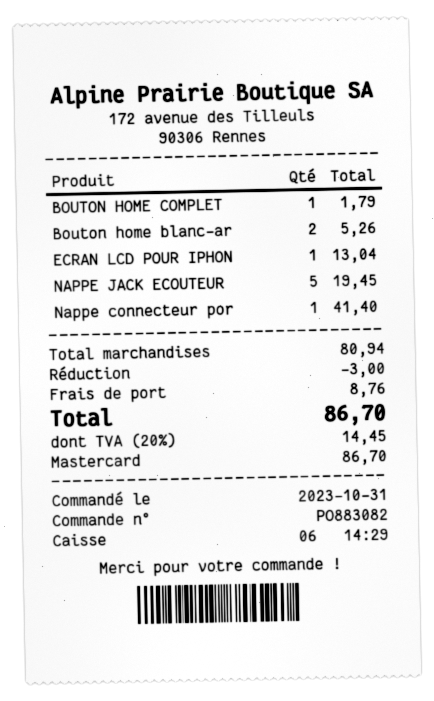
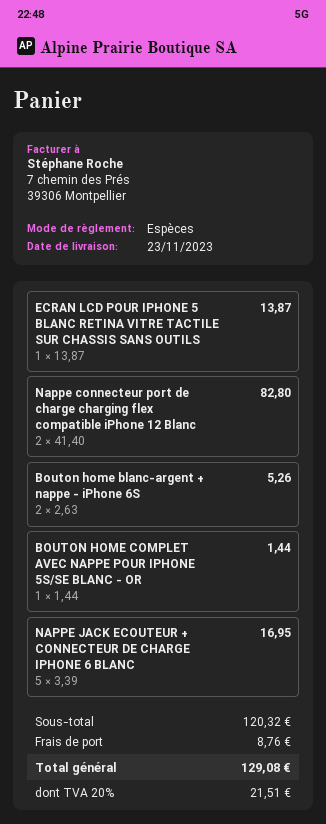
payment method: Mastercard -> cash
BOUTON HOME COMPLET: 1 for 1.79 -> 1 for 1.44
ECRAN LCD POUR IPHON: 1 for 13.04 -> 1 for 13.87
NAPPE JACK ECOUTEUR: 5 for 19.45 -> 5 for 16.95
Nappe connecteur por: 1 for 41.40 -> 2 for 82.80
subtotal: 80.94 -> 120.32
discount: 3.00 -> none
tax: 20% = 14.45 -> 20% = 21.51
total: 86.70 -> 129.08

